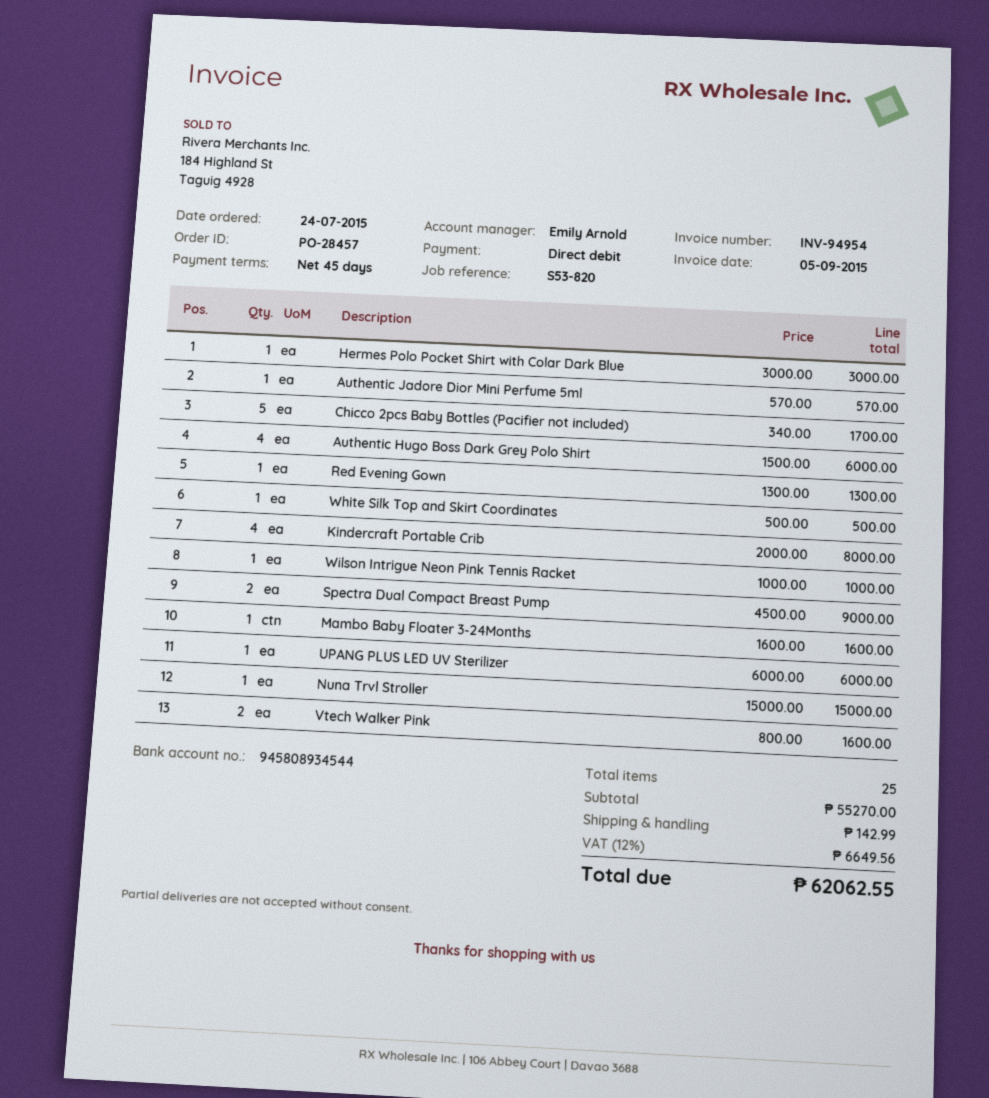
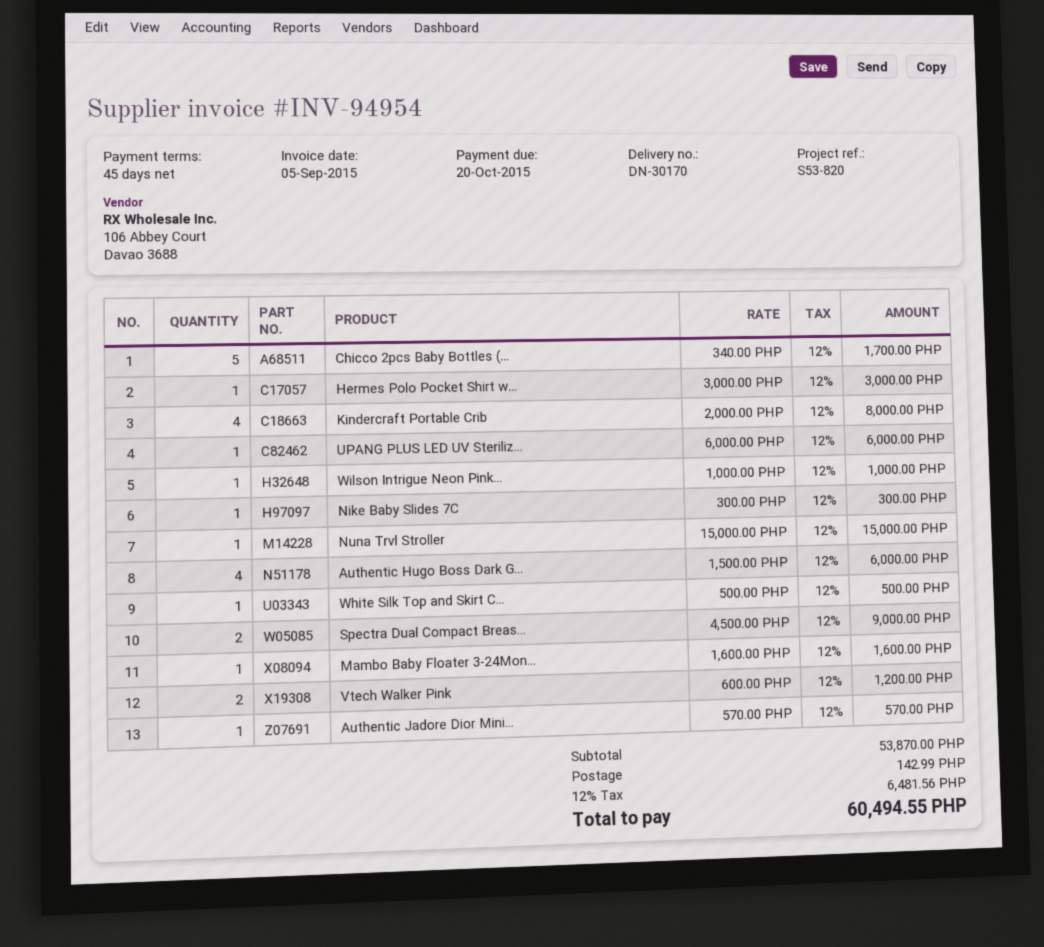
Red Evening Gown: 1 x 1300.00 = 1300.00 -> none
Vtech Walker Pink: 2 x 800.00 = 1600.00 -> 2 x 600.00 = 1200.00
Nike Baby Slides 7C: none -> 1 x 300.00 = 300.00
subtotal: 55270.00 -> 53870.00
tax: 12% = 6649.56 -> 12% = 6481.56
total: 62062.55 -> 60494.55

